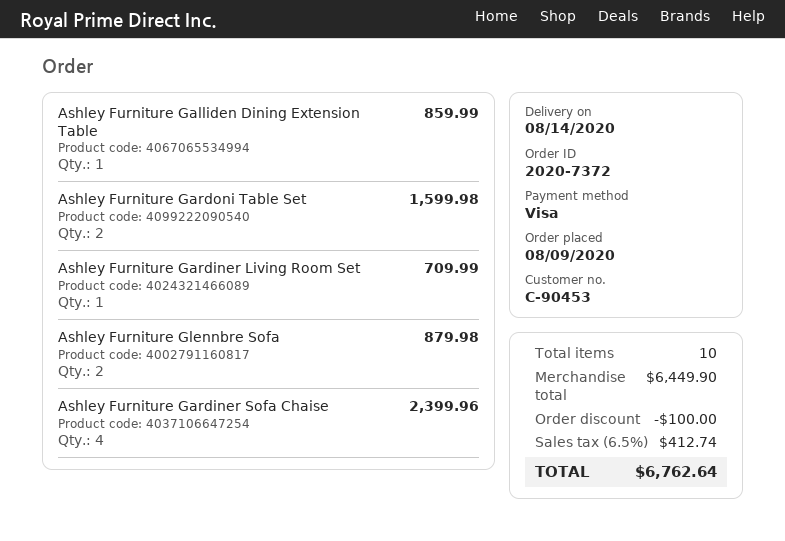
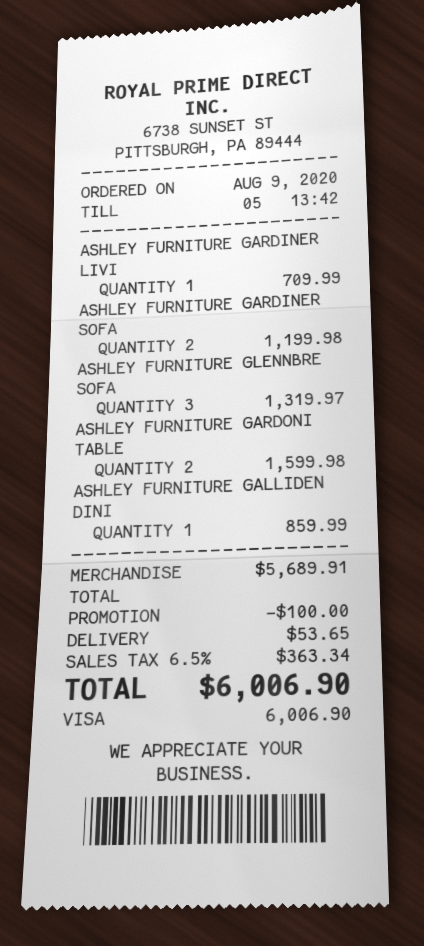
Ashley Furniture Glennbre Sofa: 2 for 879.98 -> 3 for 1319.97
Ashley Furniture Gardiner Sofa Chaise: 4 for 2399.96 -> 2 for 1199.98
subtotal: 6449.90 -> 5689.91
shipping: none -> 53.65
tax: 6.5% = 412.74 -> 6.5% = 363.34
total: 6762.64 -> 6006.90

